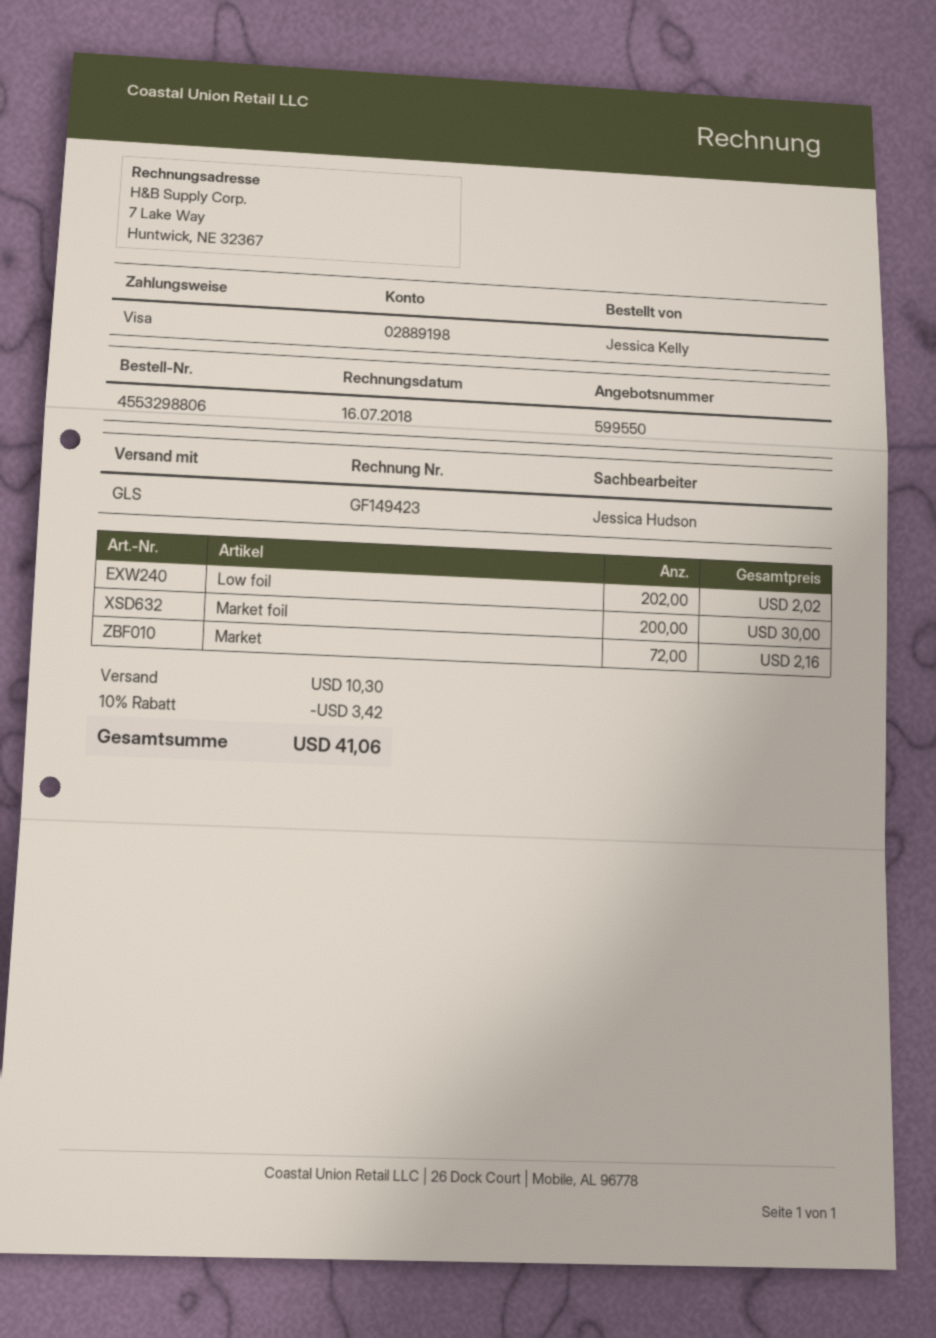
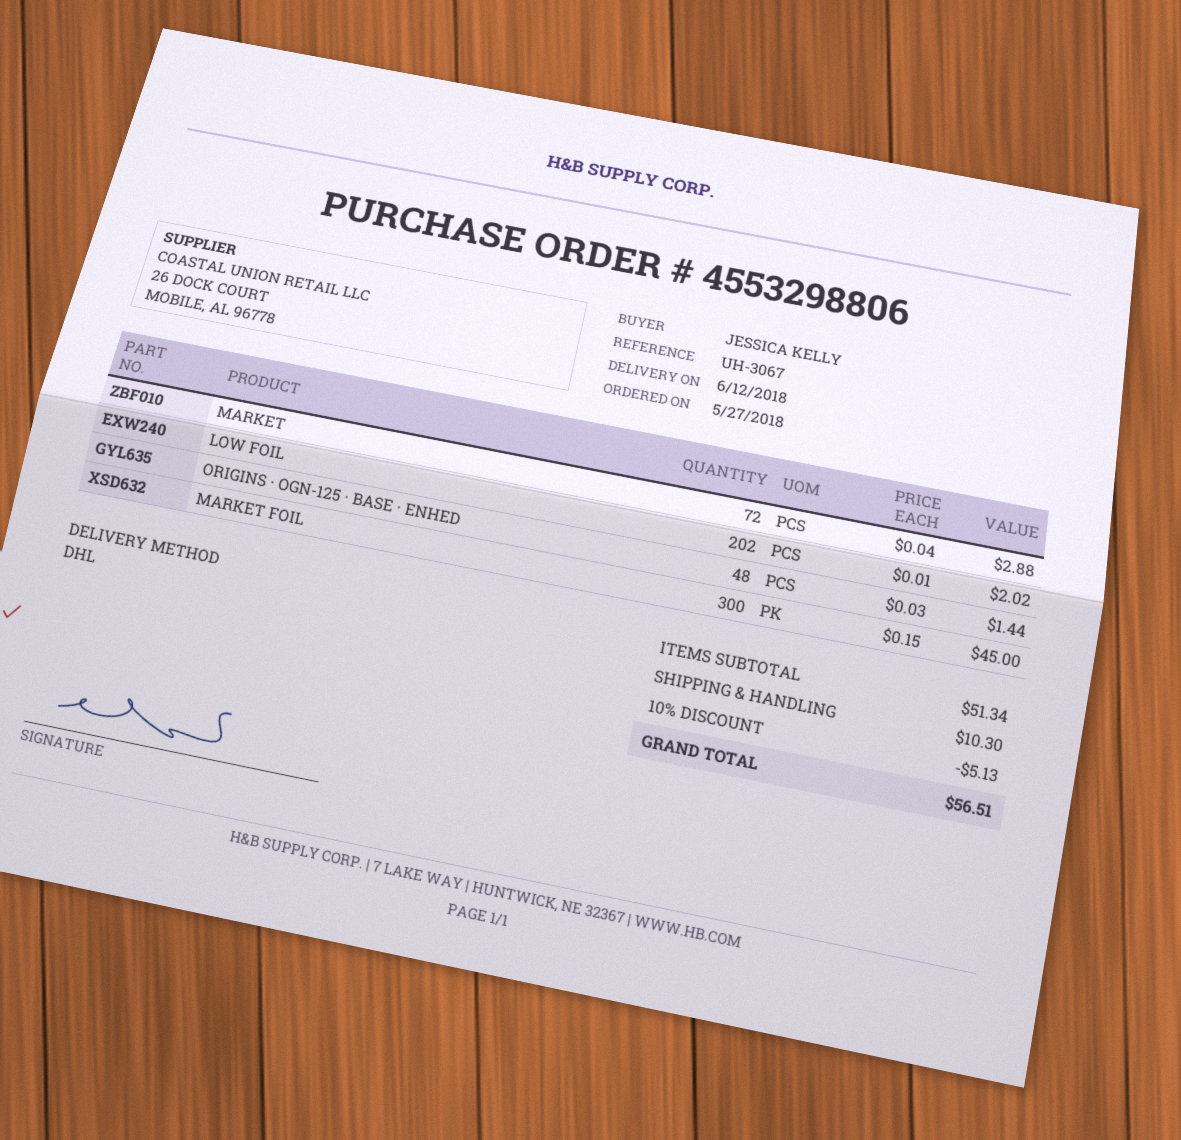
shipping method: GLS -> DHL
Market foil: 200 for 30.00 -> 300 for 45.00
Market: 72 for 2.16 -> 72 for 2.88
ORIGINS · OGN-125 · BASE · ENHED: none -> 48 for 1.44
discount: 10% = 3.42 -> 10% = 5.13
total: 41.06 -> 56.51

